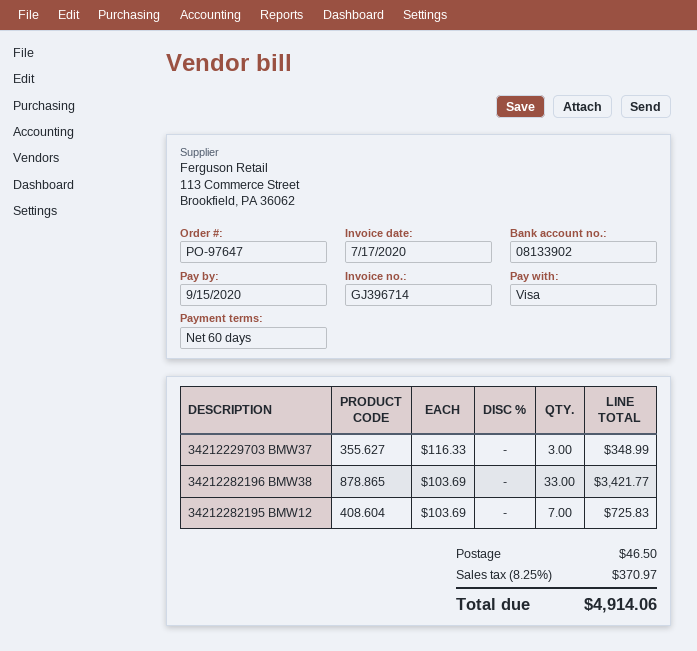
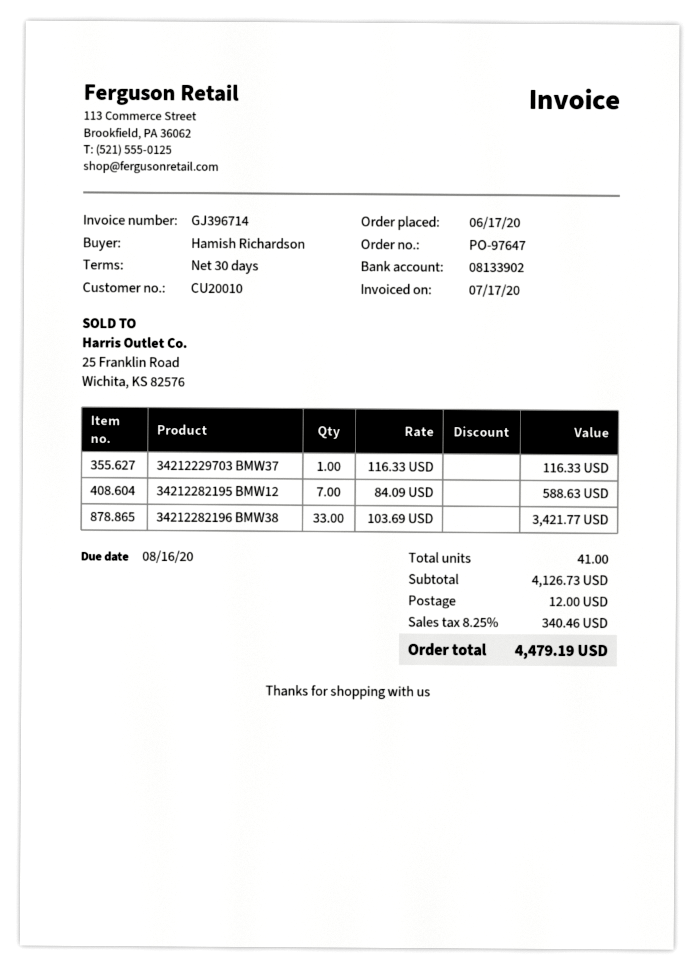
payment terms: 60 days -> 30 days
due date: 2020-09-15 -> 2020-08-16
34212229703 BMW37: 3 x 116.33 = 348.99 -> 1 x 116.33 = 116.33
34212282195 BMW12: 7 x 103.69 = 725.83 -> 7 x 84.09 = 588.63
shipping: 46.50 -> 12.00
tax: 8.25% = 370.97 -> 8.25% = 340.46
total: 4914.06 -> 4479.19

